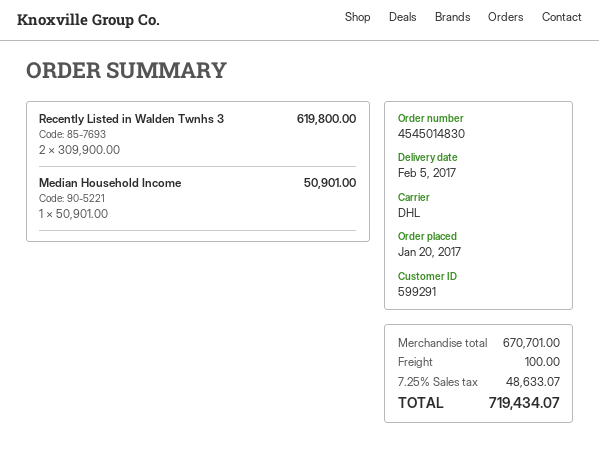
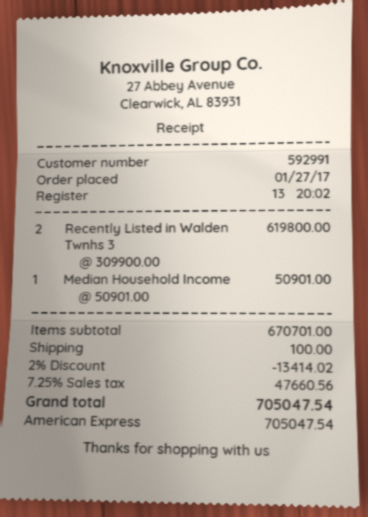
order date: 2017-01-20 -> 2017-01-27
customer number: 599291 -> 592991
discount: none -> 2% = 13414.02
tax: 7.25% = 48633.07 -> 7.25% = 47660.56
total: 719434.07 -> 705047.54

